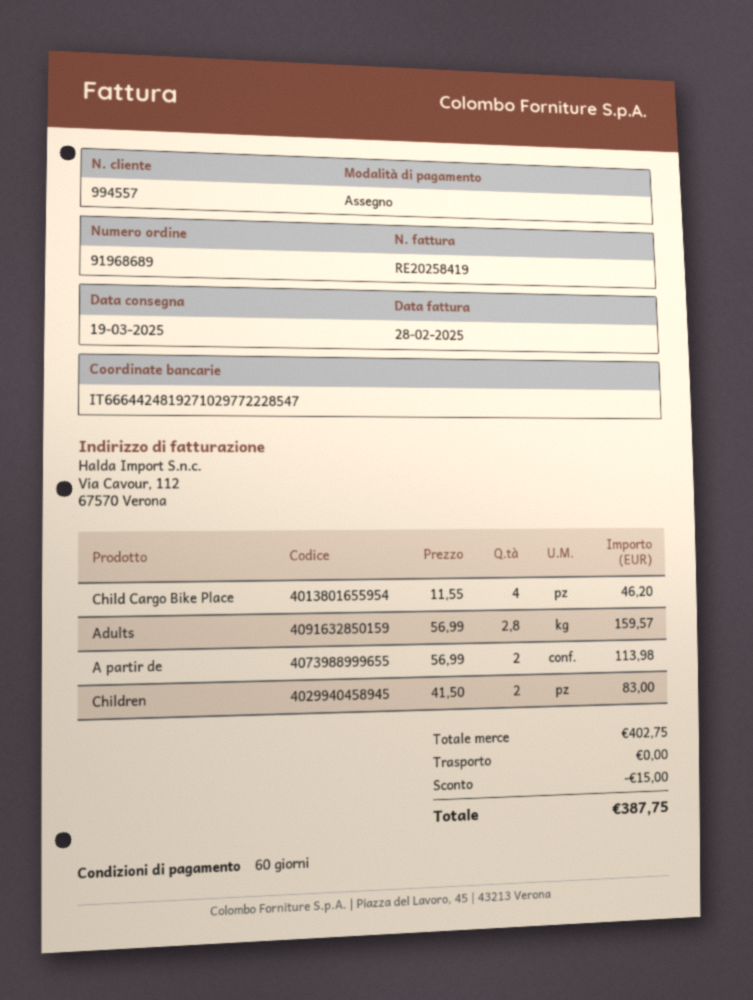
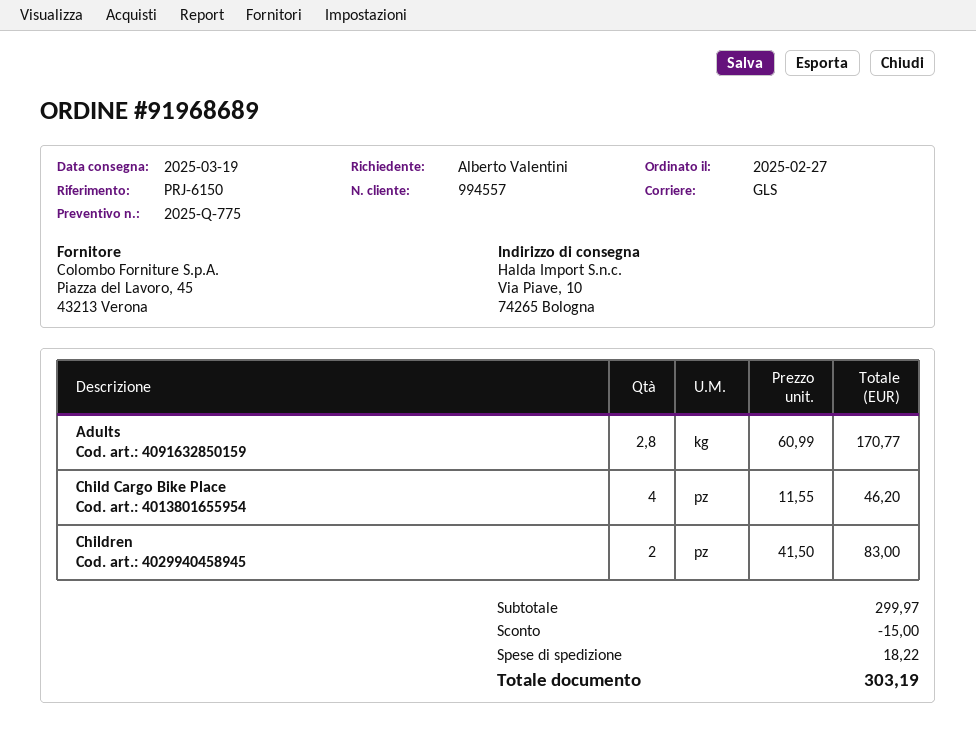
Adults: 2.8 x 56.99 = 159.57 -> 2.8 x 60.99 = 170.77
A partir de: 2 x 56.99 = 113.98 -> none
subtotal: 402.75 -> 299.97
shipping: 0.00 -> 18.22
total: 387.75 -> 303.19

